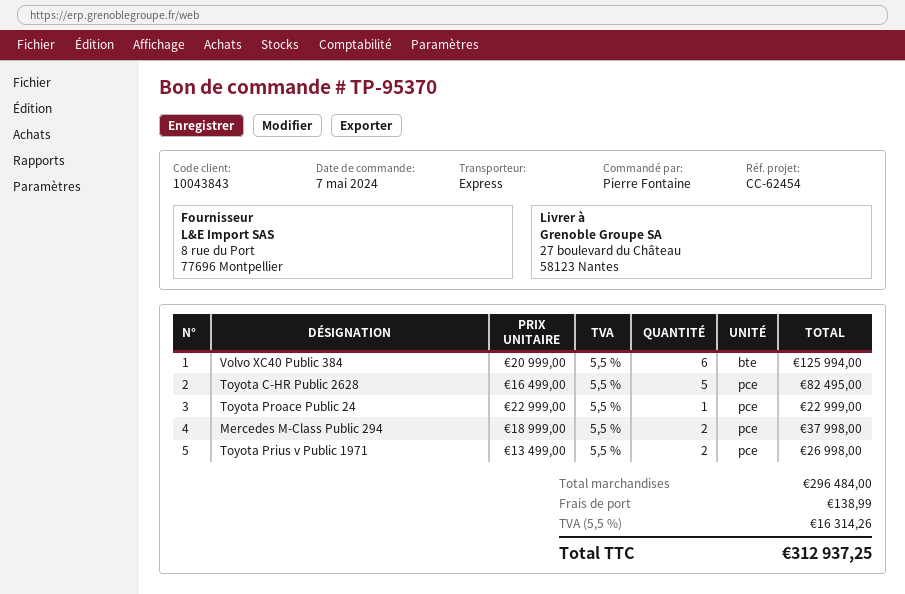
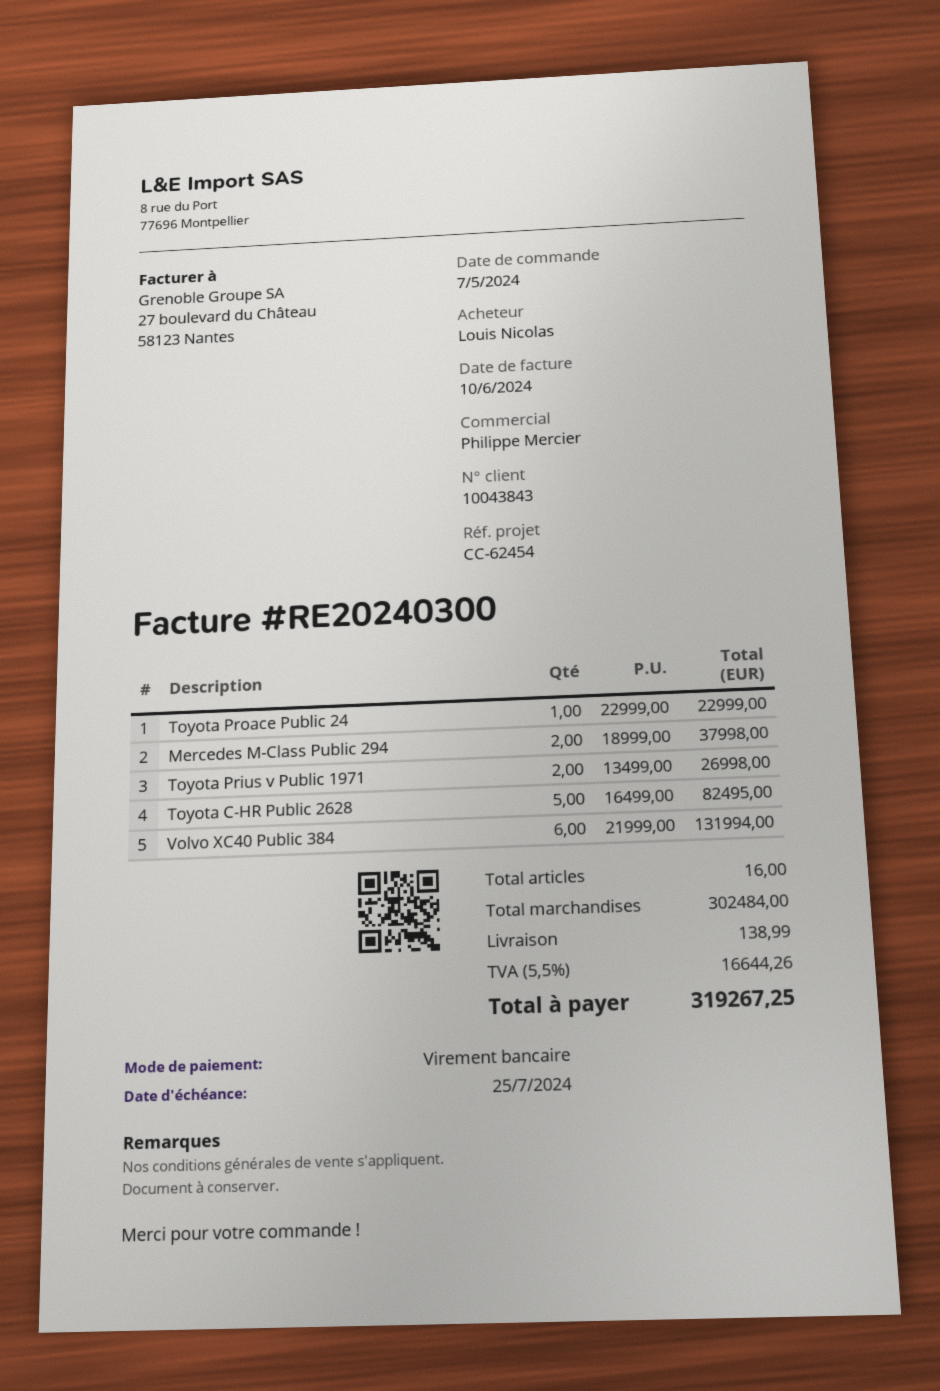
ordered by: Pierre Fontaine -> Louis Nicolas
Volvo XC40 Public 384: 6 x 20999.00 = 125994.00 -> 6 x 21999.00 = 131994.00
subtotal: 296484.00 -> 302484.00
tax: 5.5% = 16314.26 -> 5.5% = 16644.26
total: 312937.25 -> 319267.25

